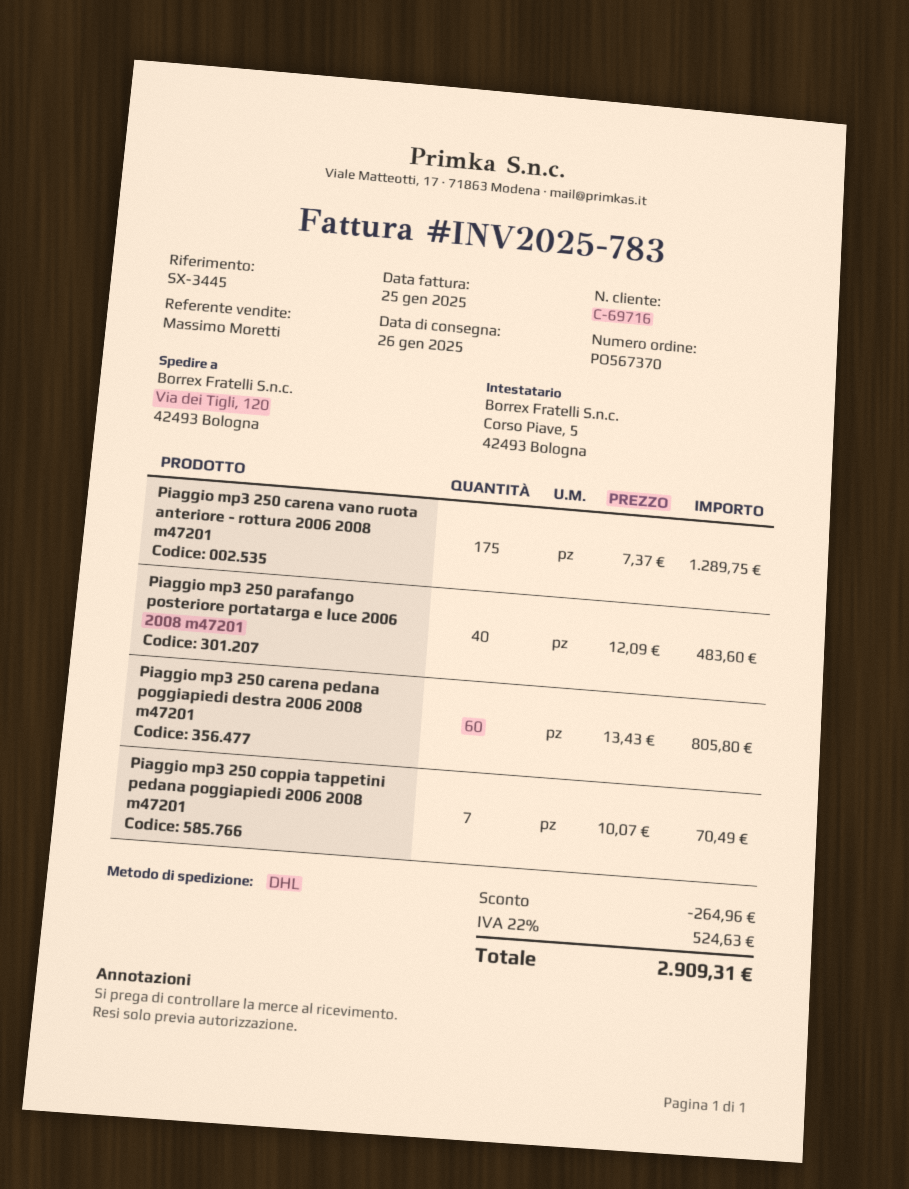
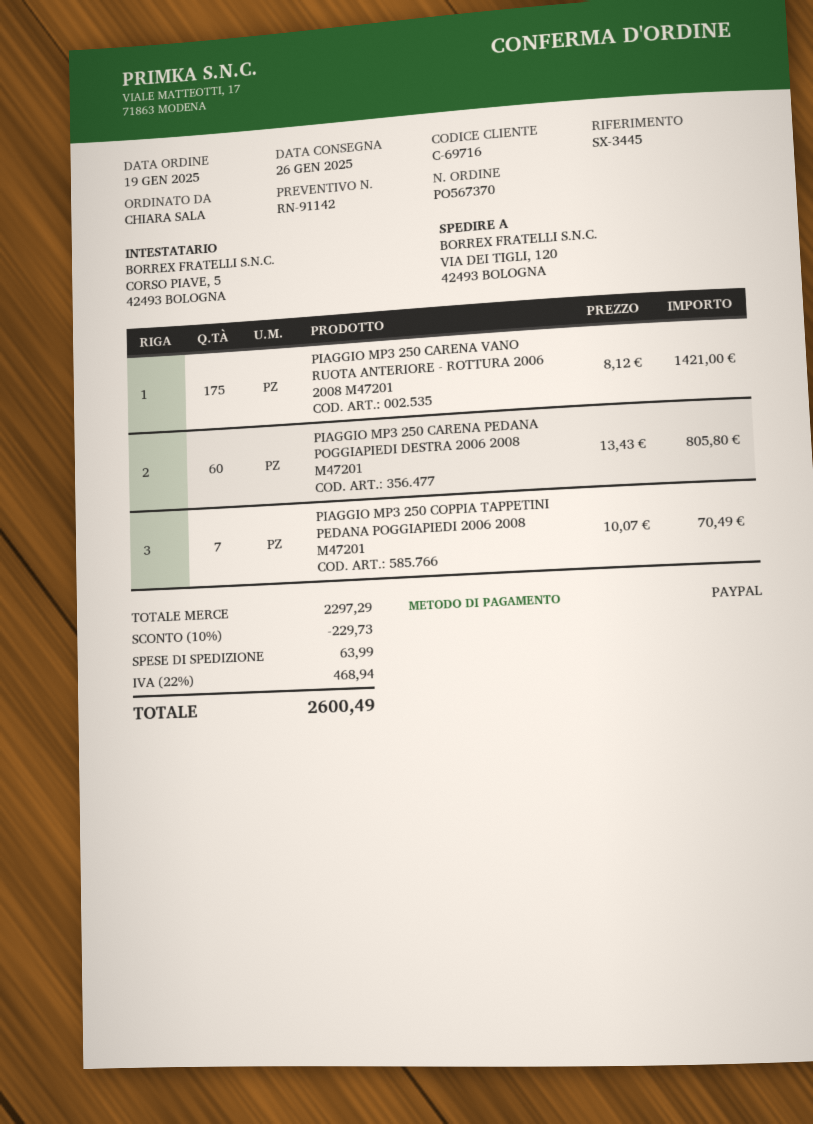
Piaggio mp3 250 carena vano ruota anteriore - rottura 2006 2008 m47201: 175 x 7.37 = 1289.75 -> 175 x 8.12 = 1421.00
Piaggio mp3 250 parafango posteriore portatarga e luce 2006 2008 m47201: 40 x 12.09 = 483.60 -> none
discount: 264.96 -> 229.73
shipping: none -> 63.99
tax: 22% = 524.63 -> 22% = 468.94
total: 2909.31 -> 2600.49

